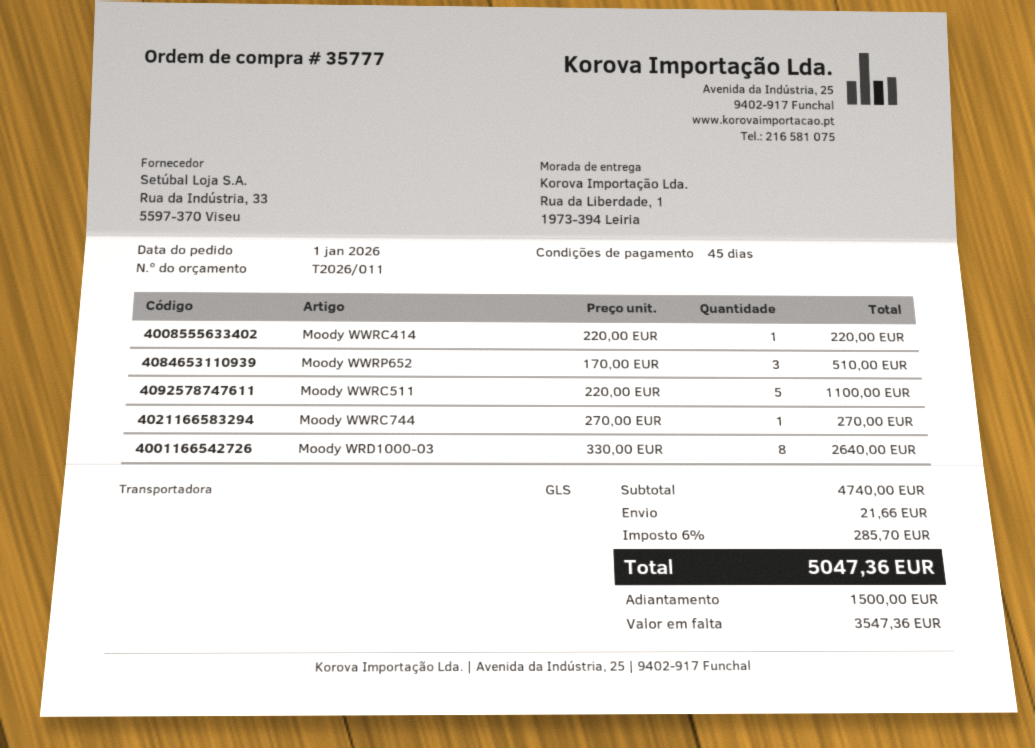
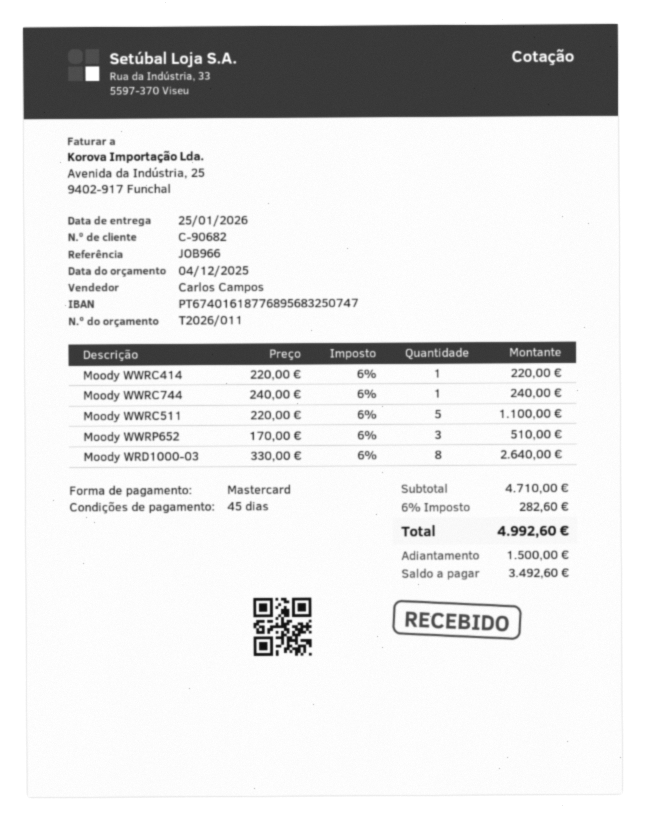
Moody WWRC744: 1 x 270.00 = 270.00 -> 1 x 240.00 = 240.00
subtotal: 4740.00 -> 4710.00
shipping: 21.66 -> none
tax: 6% = 285.70 -> 6% = 282.60
total: 5047.36 -> 4992.60
balance: 3547.36 -> 3492.60

